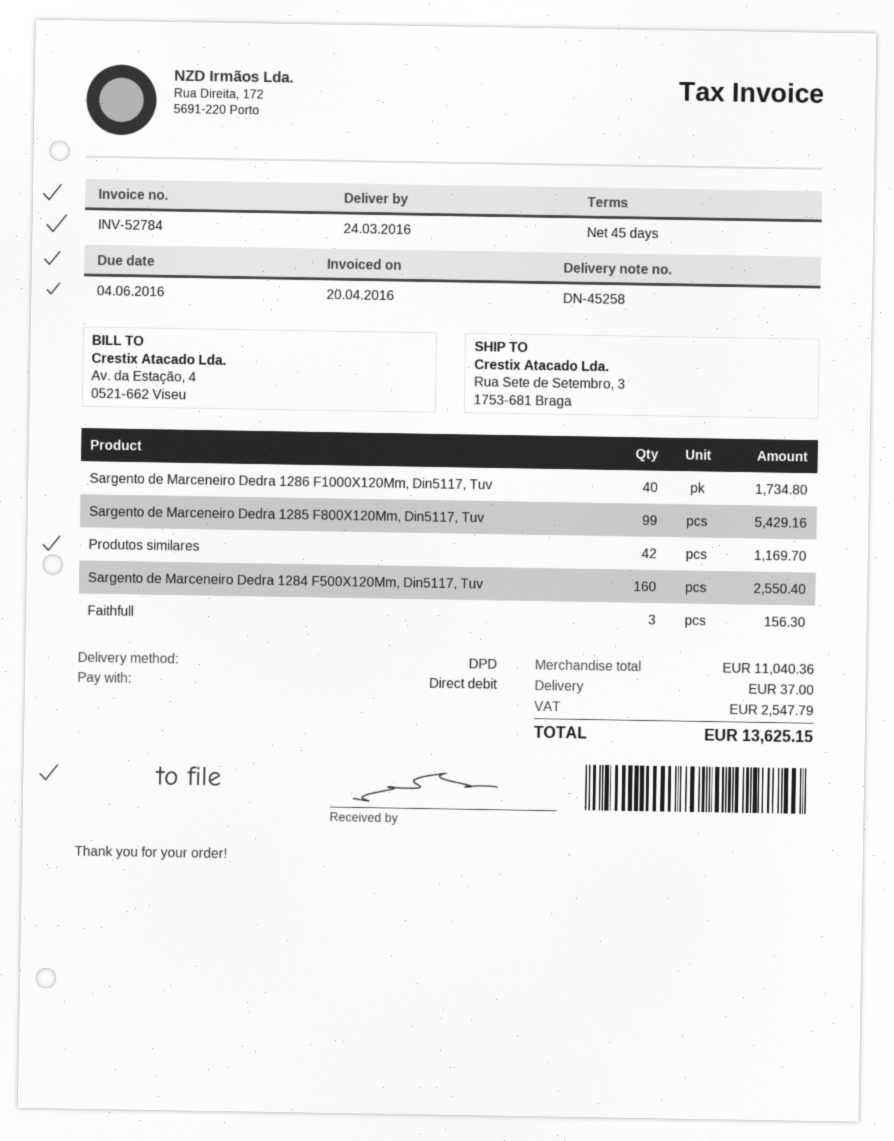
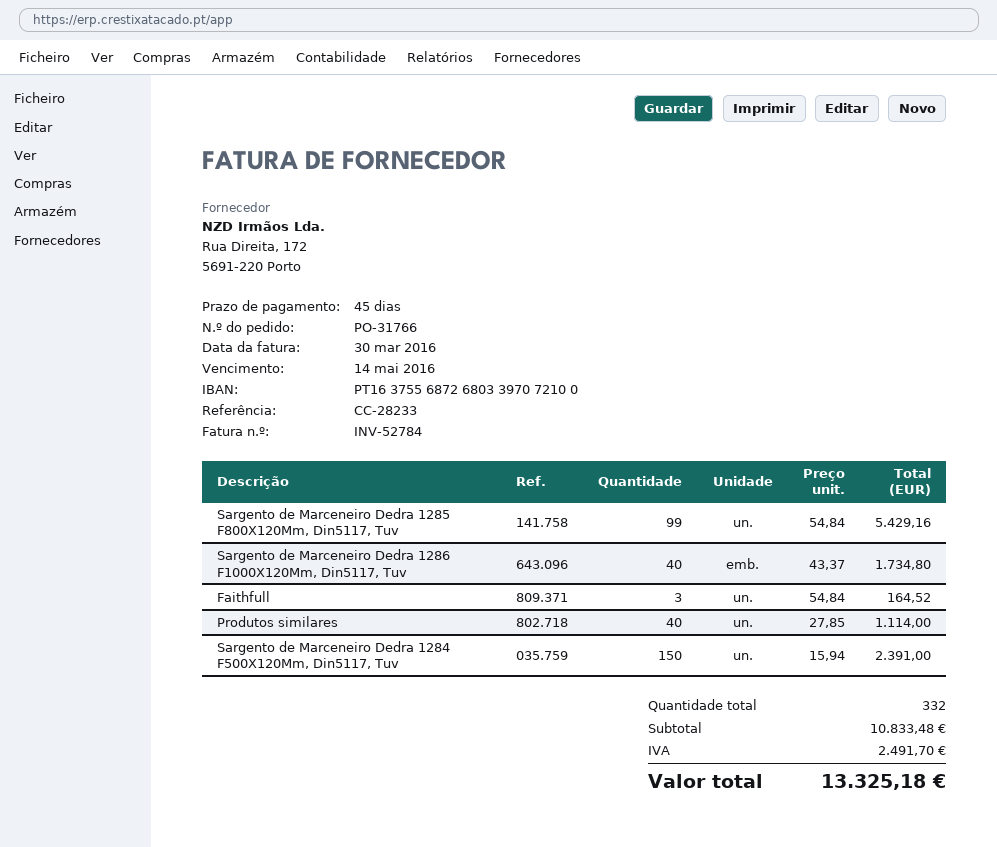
invoice date: 2016-04-20 -> 2016-03-30
due date: 2016-06-04 -> 2016-05-14
Produtos similares: 42 for 1169.70 -> 40 for 1114.00
Sargento de Marceneiro Dedra 1284 F500X120Mm, Din5117, Tuv: 160 for 2550.40 -> 150 for 2391.00
Faithfull: 3 for 156.30 -> 3 for 164.52
subtotal: 11040.36 -> 10833.48
shipping: 37.00 -> none
tax: 2547.79 -> 2491.70
total: 13625.15 -> 13325.18

